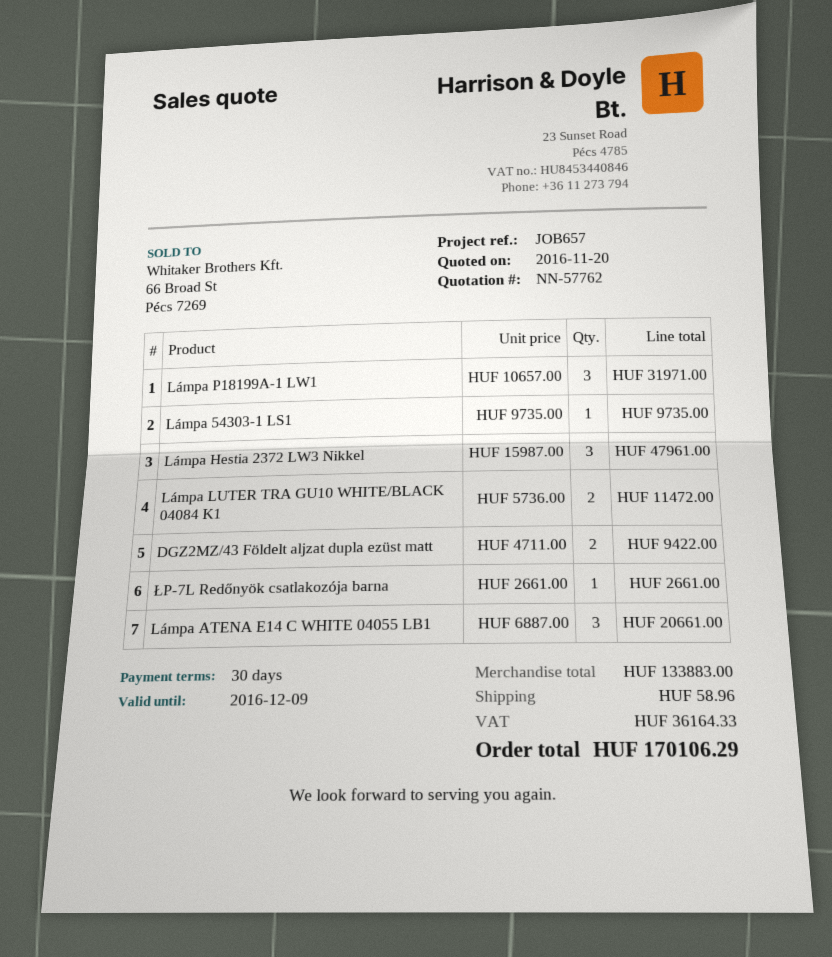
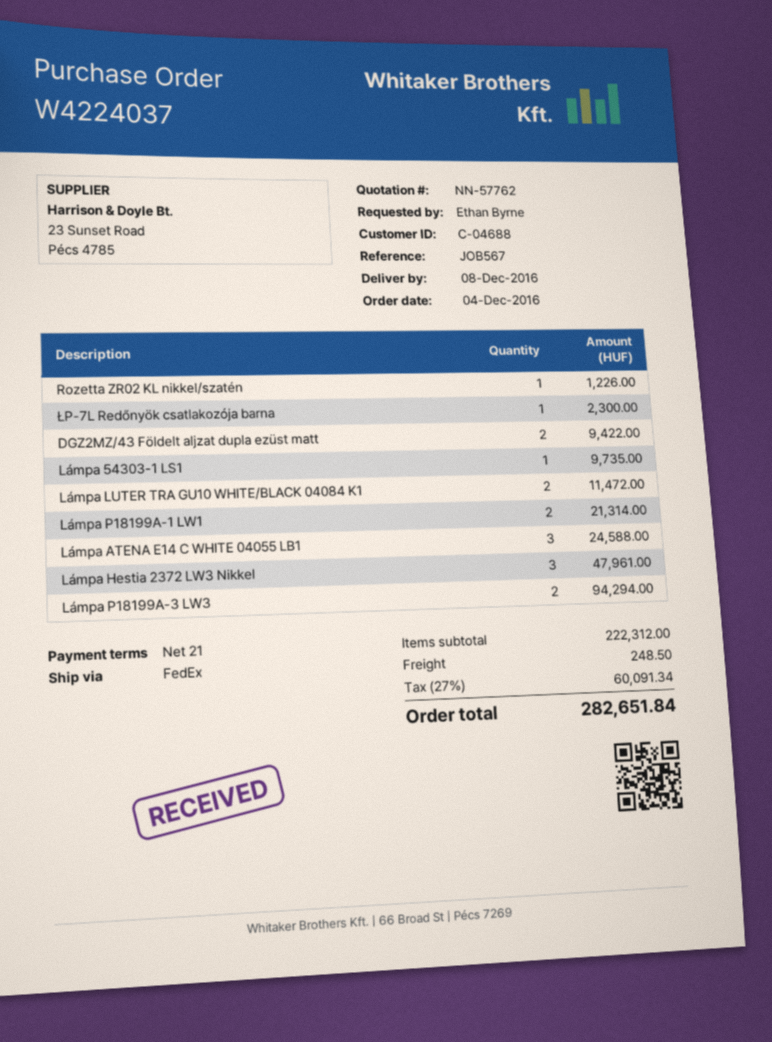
payment terms: 30 days -> 21 days
reference: JOB657 -> JOB567
Lámpa P18199A-1 LW1: 3 for 31971.00 -> 2 for 21314.00
ŁP-7L Redőnyök csatlakozója barna: 1 for 2661.00 -> 1 for 2300.00
Lámpa ATENA E14 C WHITE 04055 LB1: 3 for 20661.00 -> 3 for 24588.00
Rozetta ZR02 KL nikkel/szatén: none -> 1 for 1226.00
Lámpa P18199A-3 LW3: none -> 2 for 94294.00
subtotal: 133883.00 -> 222312.00
shipping: 58.96 -> 248.50
tax: 36164.33 -> 60091.34
total: 170106.29 -> 282651.84

